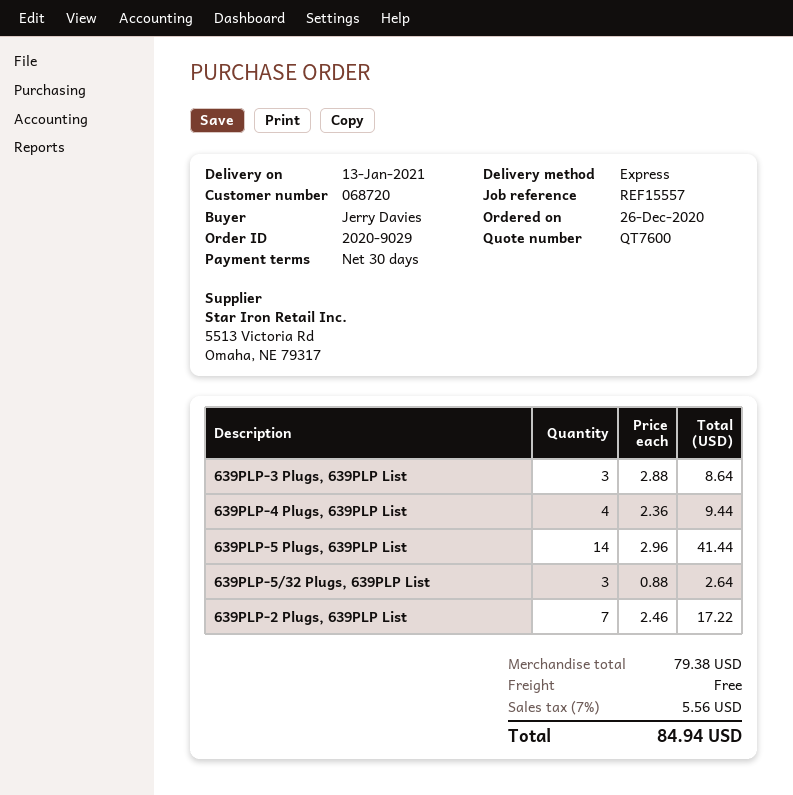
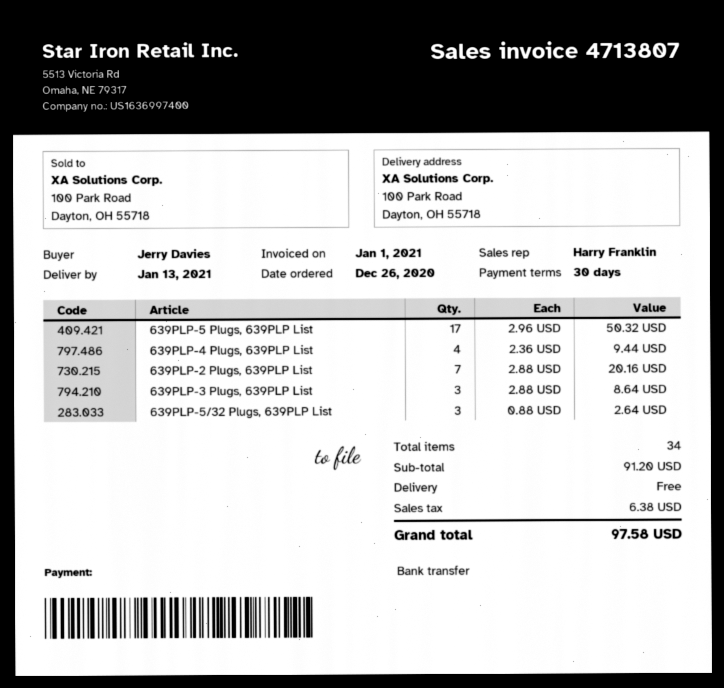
639PLP-5 Plugs, 639PLP List: 14 x 2.96 = 41.44 -> 17 x 2.96 = 50.32
639PLP-2 Plugs, 639PLP List: 7 x 2.46 = 17.22 -> 7 x 2.88 = 20.16
subtotal: 79.38 -> 91.20
tax: 5.56 -> 6.38
total: 84.94 -> 97.58

